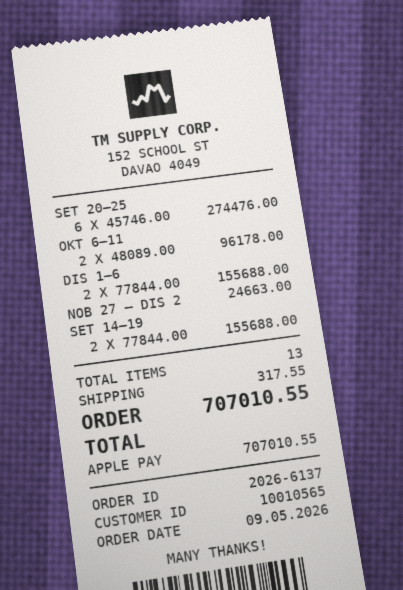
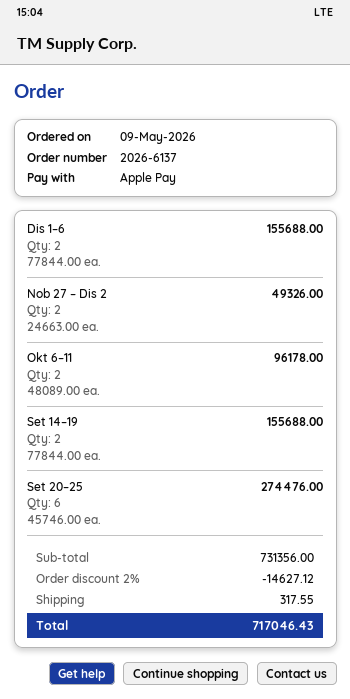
NOB 27 – DIS 2: 1 x 24663.00 = 24663.00 -> 2 x 24663.00 = 49326.00
discount: none -> 2% = 14627.12
total: 707010.55 -> 717046.43

